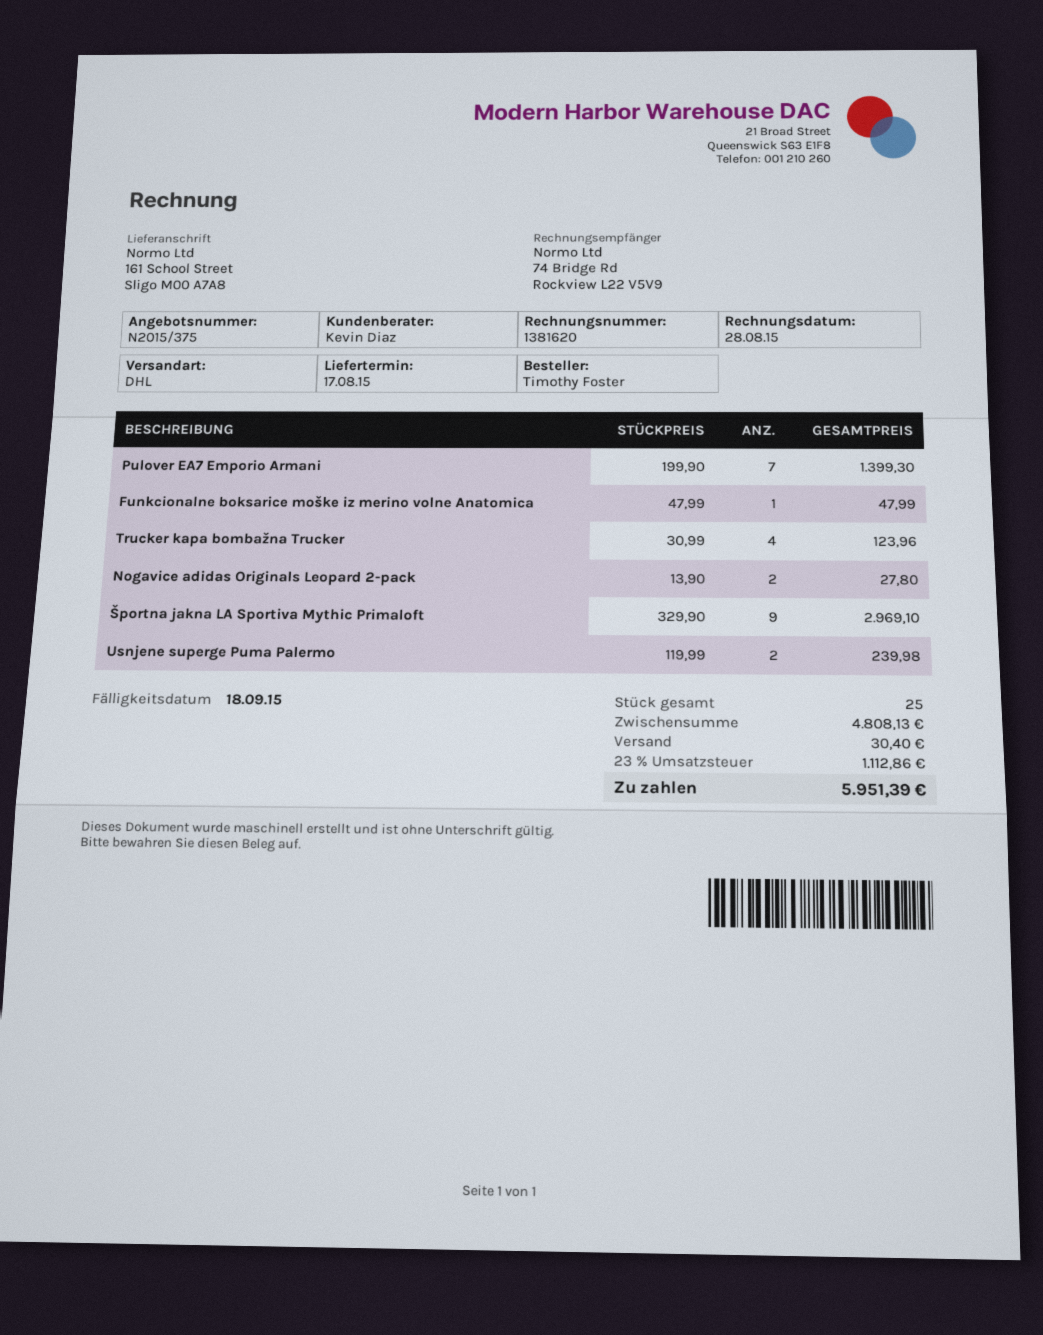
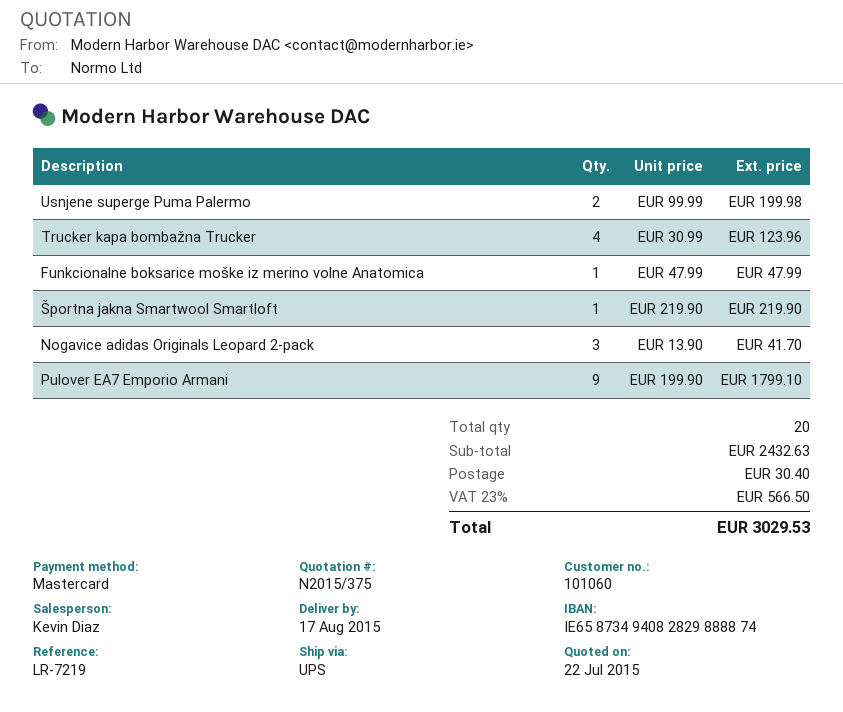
shipping method: DHL -> UPS
Pulover EA7 Emporio Armani: 7 x 199.90 = 1399.30 -> 9 x 199.90 = 1799.10
Nogavice adidas Originals Leopard 2-pack: 2 x 13.90 = 27.80 -> 3 x 13.90 = 41.70
Športna jakna LA Sportiva Mythic Primaloft: 9 x 329.90 = 2969.10 -> none
Usnjene superge Puma Palermo: 2 x 119.99 = 239.98 -> 2 x 99.99 = 199.98
Športna jakna Smartwool Smartloft: none -> 1 x 219.90 = 219.90
total quantity: 25 -> 20
subtotal: 4808.13 -> 2432.63
tax: 23% = 1112.86 -> 23% = 566.50
total: 5951.39 -> 3029.53

